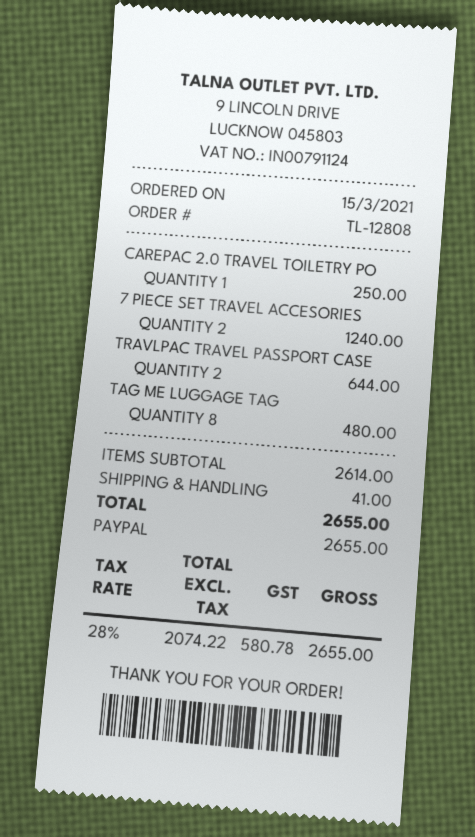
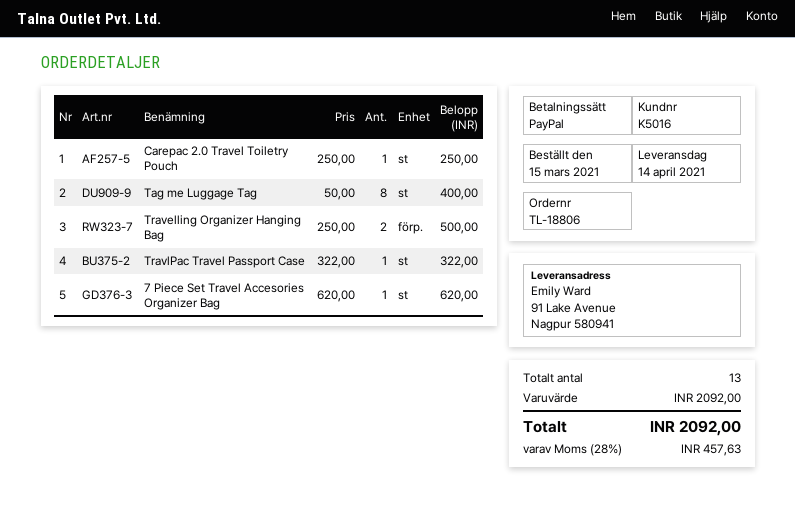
order number: TL-12808 -> TL-18806
7 PIECE SET TRAVEL ACCESORIES: 2 for 1240.00 -> 1 for 620.00
TRAVLPAC TRAVEL PASSPORT CASE: 2 for 644.00 -> 1 for 322.00
TAG ME LUGGAGE TAG: 8 for 480.00 -> 8 for 400.00
Travelling Organizer Hanging Bag: none -> 2 for 500.00
subtotal: 2614.00 -> 2092.00
shipping: 41.00 -> none
tax: 28% = 580.78 -> 28% = 457.63
total: 2655.00 -> 2092.00

